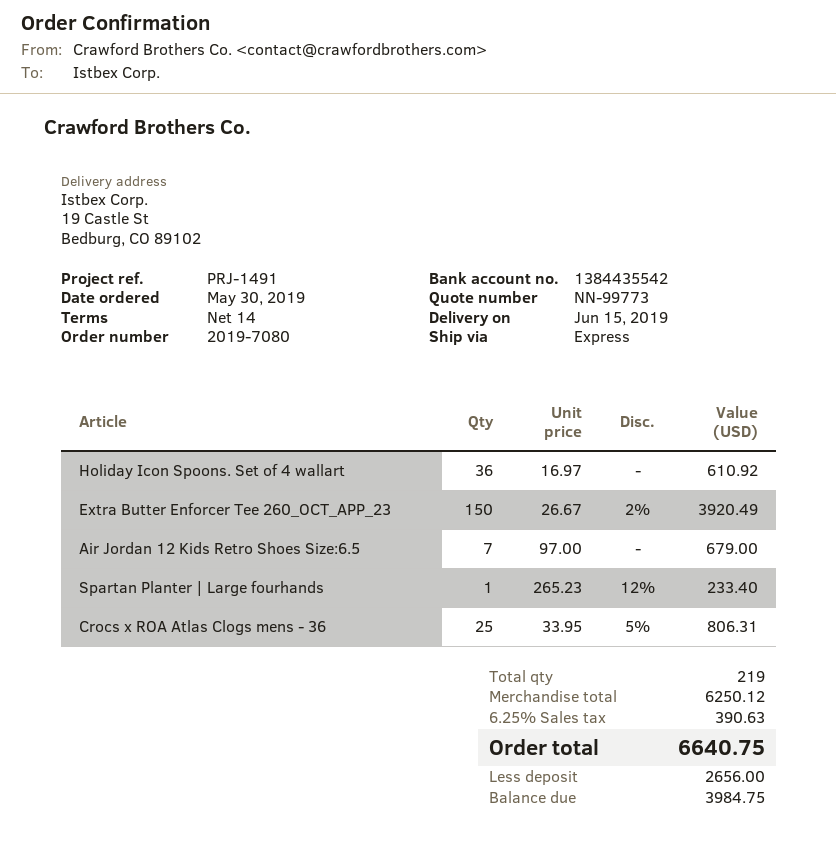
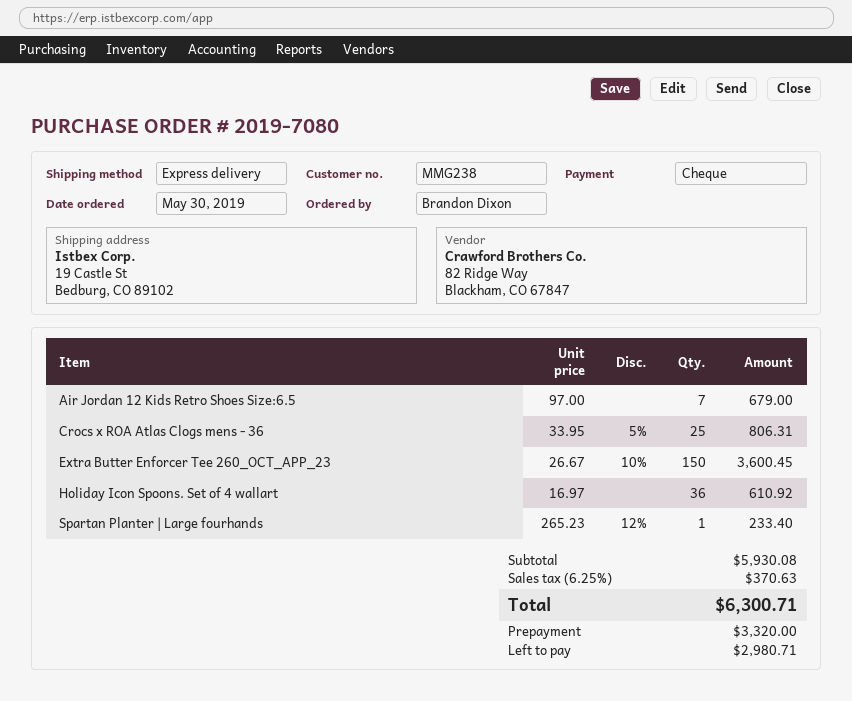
Extra Butter Enforcer Tee 260_OCT_APP_23: 150 x 26.67 - 2% = 3920.49 -> 150 x 26.67 - 10% = 3600.45
subtotal: 6250.12 -> 5930.08
tax: 6.25% = 390.63 -> 6.25% = 370.63
total: 6640.75 -> 6300.71
deposit: 2656.00 -> 3320.00
balance: 3984.75 -> 2980.71

